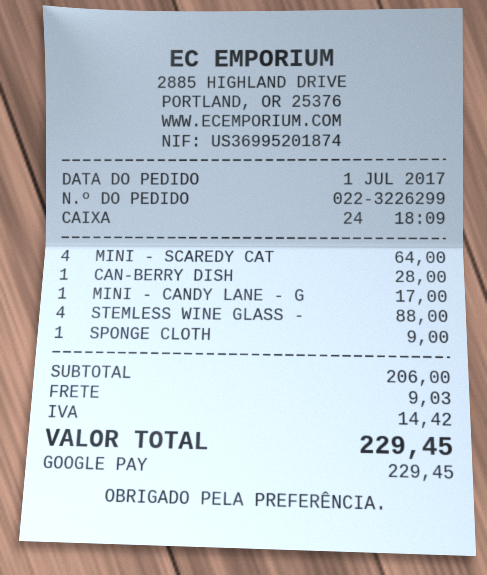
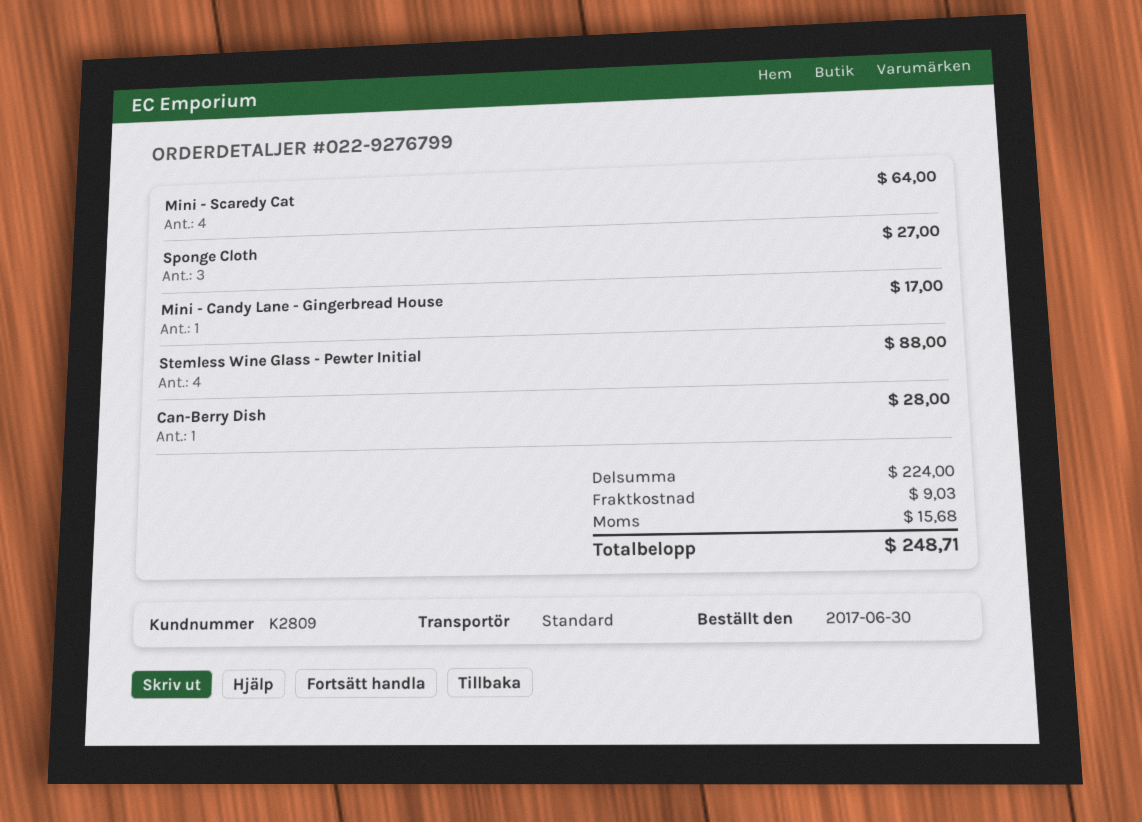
order number: 022-3226299 -> 022-9276799
order date: 2017-07-01 -> 2017-06-30
SPONGE CLOTH: 1 for 9.00 -> 3 for 27.00
subtotal: 206.00 -> 224.00
tax: 14.42 -> 15.68
total: 229.45 -> 248.71

